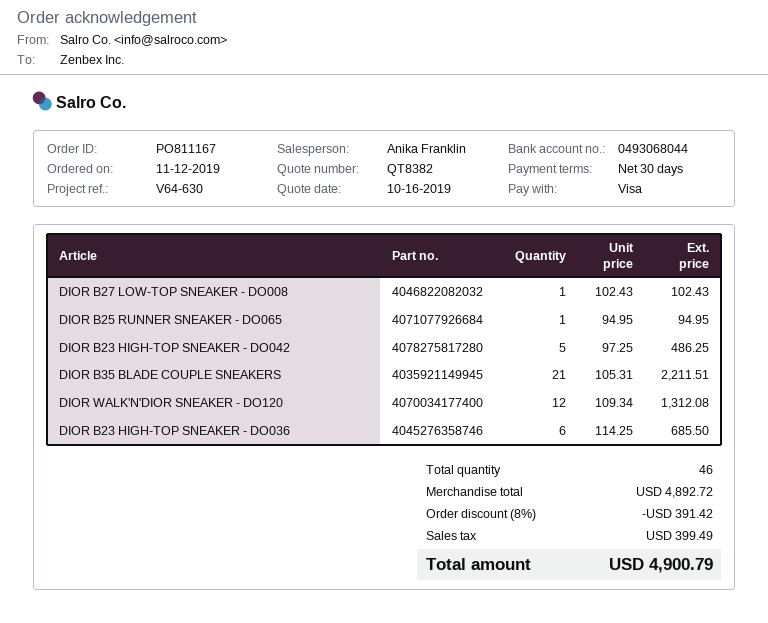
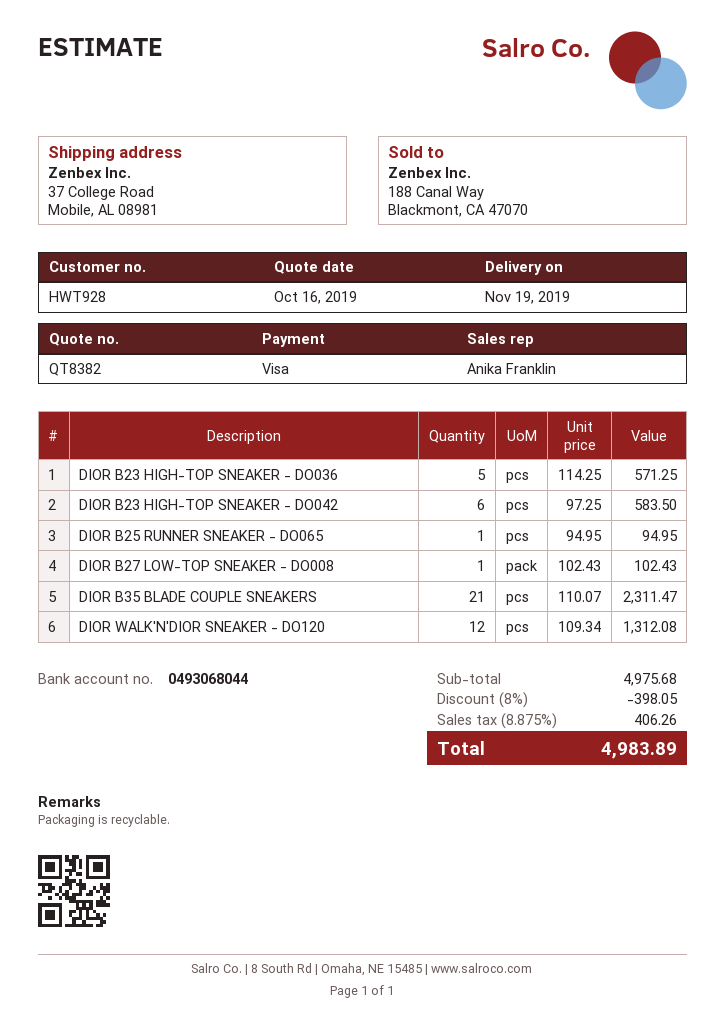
DIOR B23 HIGH-TOP SNEAKER - DO042: 5 x 97.25 = 486.25 -> 6 x 97.25 = 583.50
DIOR B35 BLADE COUPLE SNEAKERS: 21 x 105.31 = 2211.51 -> 21 x 110.07 = 2311.47
DIOR B23 HIGH-TOP SNEAKER - DO036: 6 x 114.25 = 685.50 -> 5 x 114.25 = 571.25
subtotal: 4892.72 -> 4975.68
discount: 8% = 391.42 -> 8% = 398.05
tax: 399.49 -> 406.26
total: 4900.79 -> 4983.89

